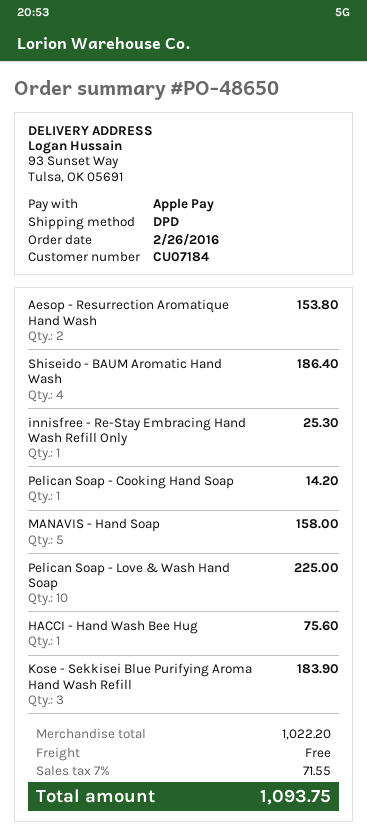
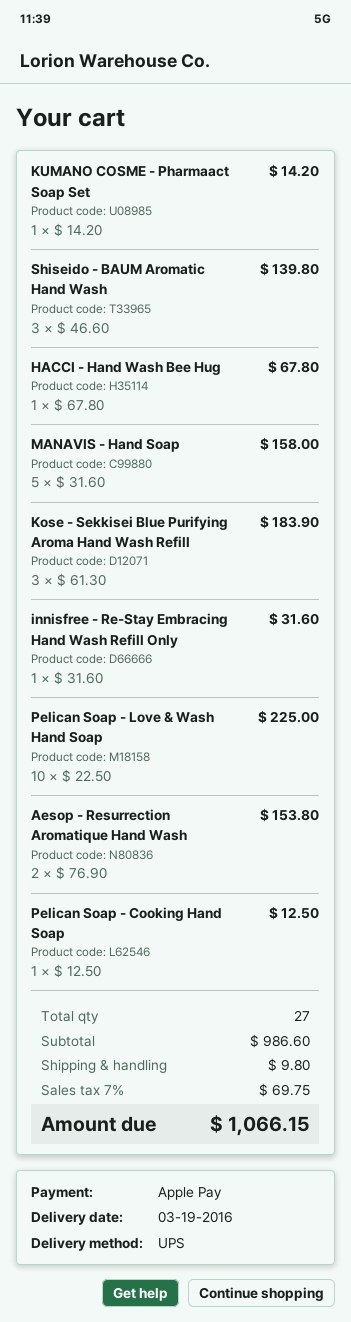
shipping method: DPD -> UPS
Shiseido - BAUM Aromatic Hand Wash: 4 for 186.40 -> 3 for 139.80
innisfree - Re-Stay Embracing Hand Wash Refill Only: 1 for 25.30 -> 1 for 31.60
Pelican Soap - Cooking Hand Soap: 1 for 14.20 -> 1 for 12.50
HACCI - Hand Wash Bee Hug: 1 for 75.60 -> 1 for 67.80
KUMANO COSME - Pharmaact Soap Set: none -> 1 for 14.20
subtotal: 1022.20 -> 986.60
shipping: 0.00 -> 9.80
tax: 7% = 71.55 -> 7% = 69.75
total: 1093.75 -> 1066.15

